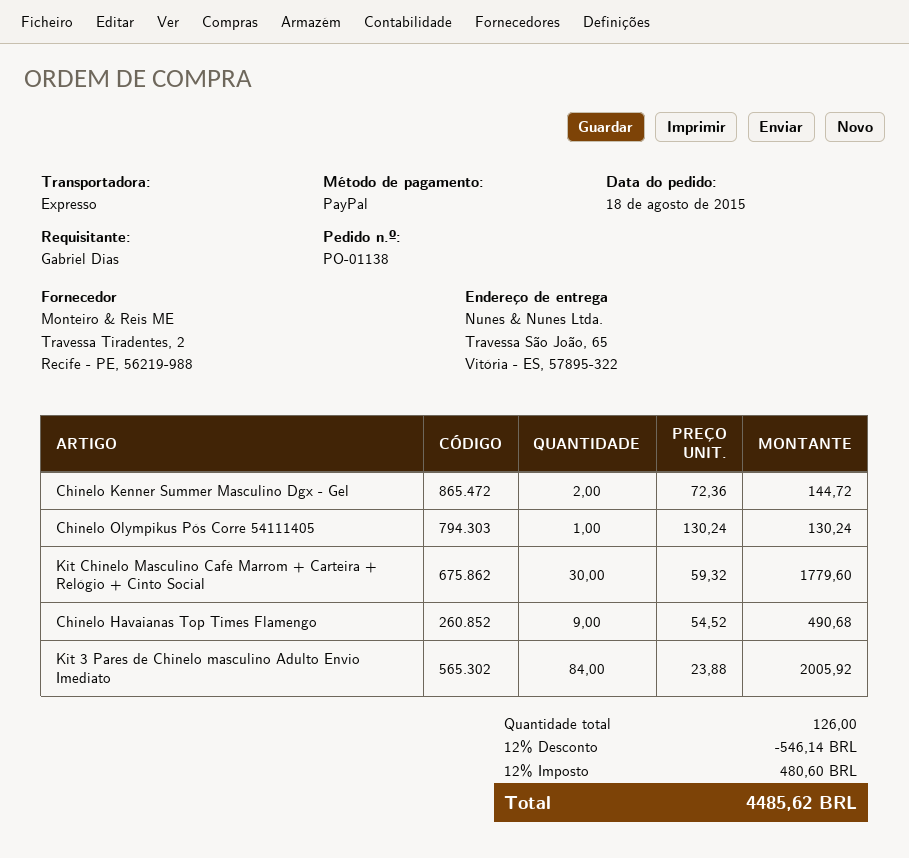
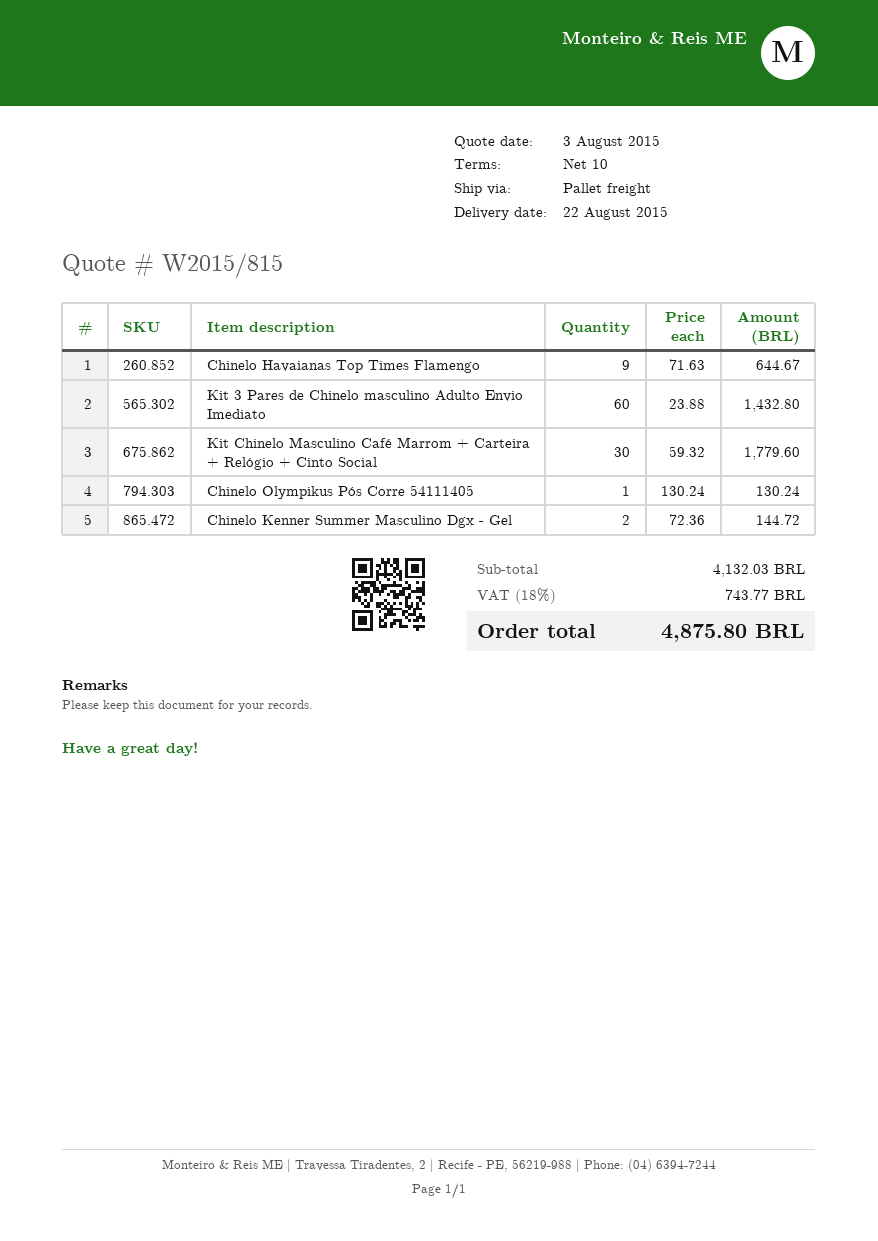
shipping method: express -> pallet freight
Chinelo Havaianas Top Times Flamengo: 9 x 54.52 = 490.68 -> 9 x 71.63 = 644.67
Kit 3 Pares de Chinelo masculino Adulto Envio Imediato: 84 x 23.88 = 2005.92 -> 60 x 23.88 = 1432.80
discount: 12% = 546.14 -> none
tax: 12% = 480.60 -> 18% = 743.77
total: 4485.62 -> 4875.80

